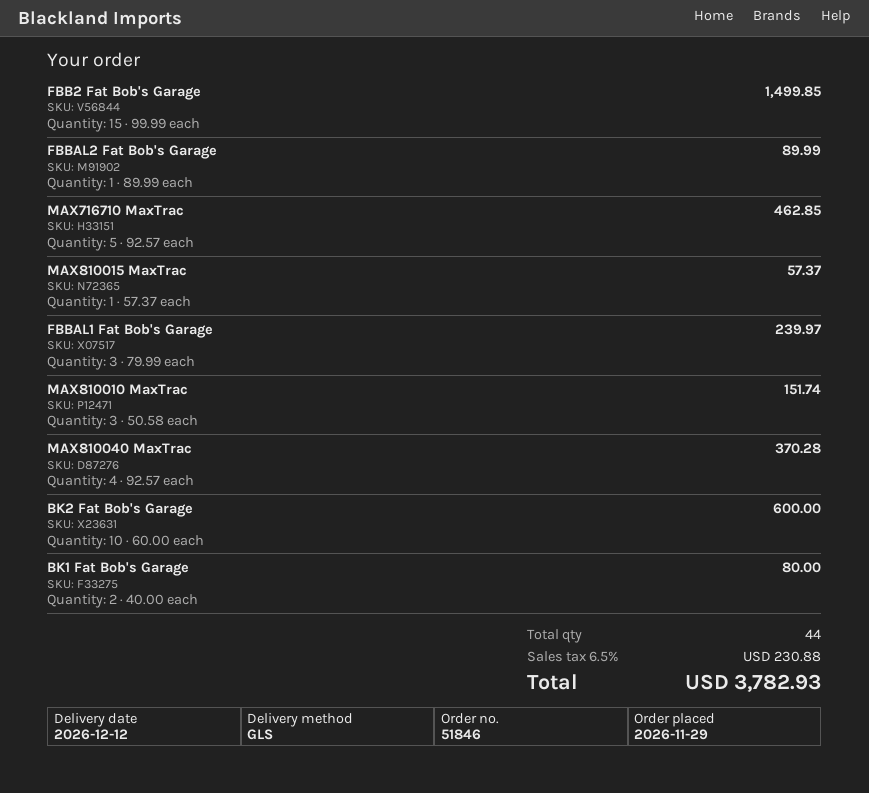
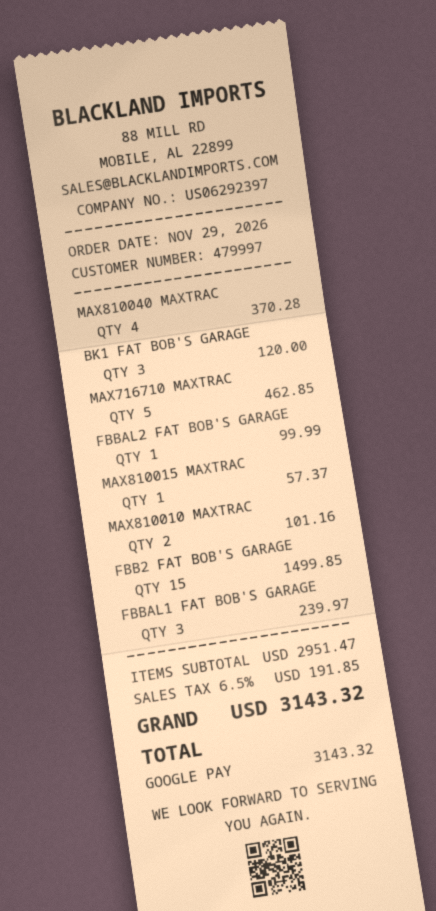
FBBAL2 Fat Bob's Garage: 1 for 89.99 -> 1 for 99.99
MAX810010 MaxTrac: 3 for 151.74 -> 2 for 101.16
BK2 Fat Bob's Garage: 10 for 600.00 -> none
BK1 Fat Bob's Garage: 2 for 80.00 -> 3 for 120.00
tax: 6.5% = 230.88 -> 6.5% = 191.85
total: 3782.93 -> 3143.32

